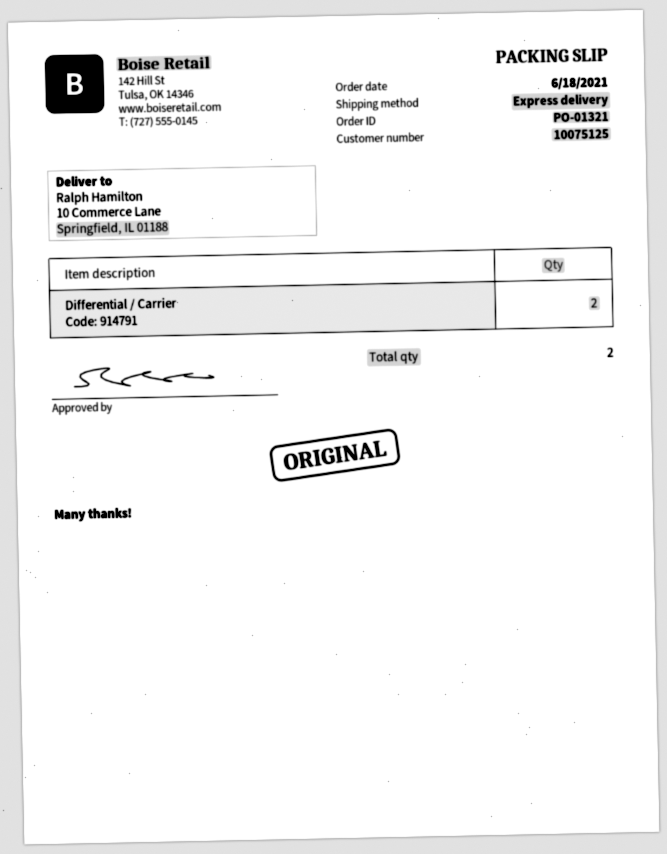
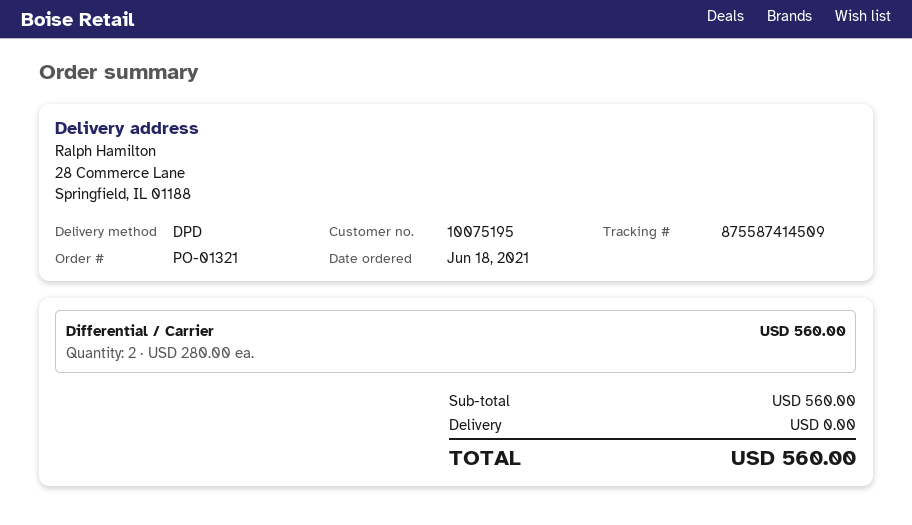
customer number: 10075125 -> 10075195
shipping method: express -> DPD
ship to: 10 Commerce Lane, Springfield, IL 01188 -> 28 Commerce Lane, Springfield, IL 01188

